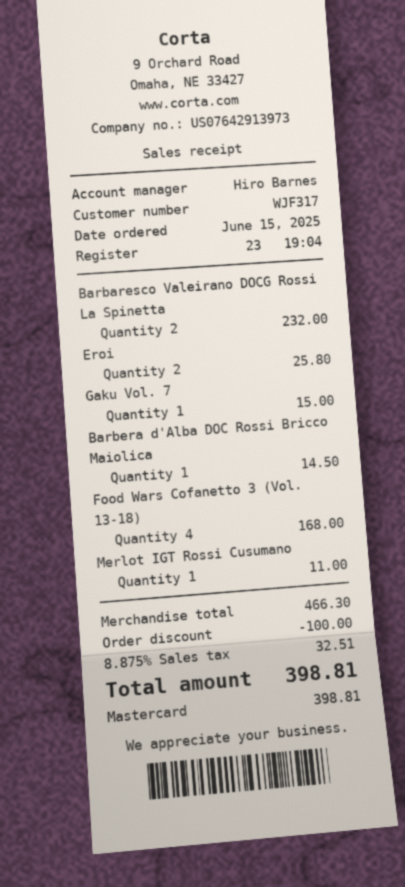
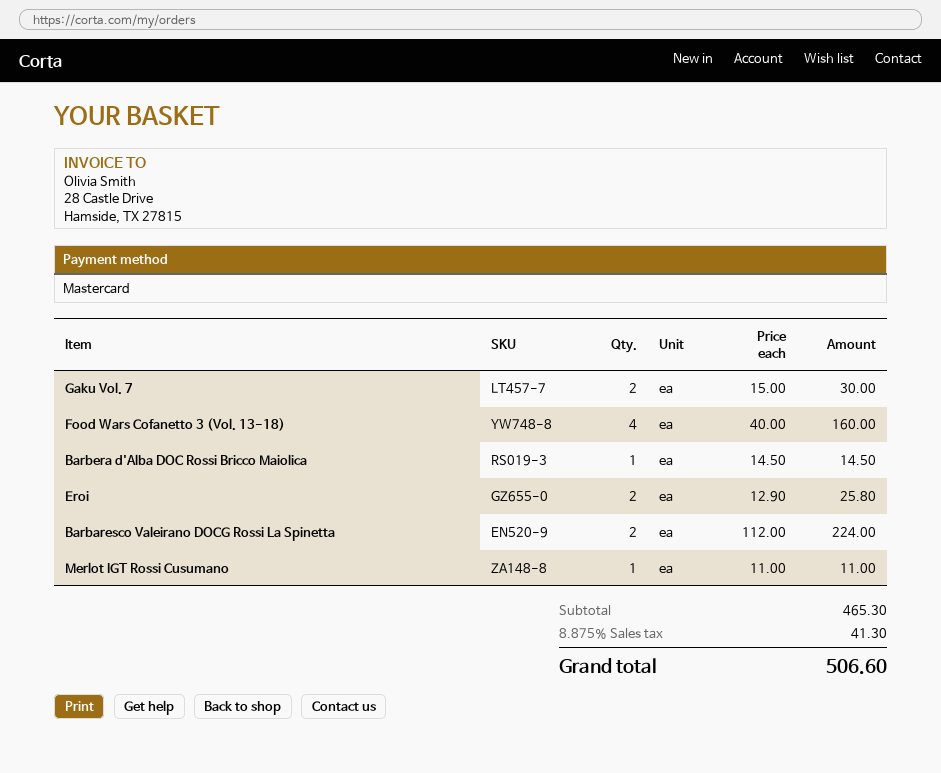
Barbaresco Valeirano DOCG Rossi La Spinetta: 2 for 232.00 -> 2 for 224.00
Gaku Vol. 7: 1 for 15.00 -> 2 for 30.00
Food Wars Cofanetto 3 (Vol. 13-18): 4 for 168.00 -> 4 for 160.00
subtotal: 466.30 -> 465.30
discount: 100.00 -> none
tax: 8.875% = 32.51 -> 8.875% = 41.30
total: 398.81 -> 506.60

